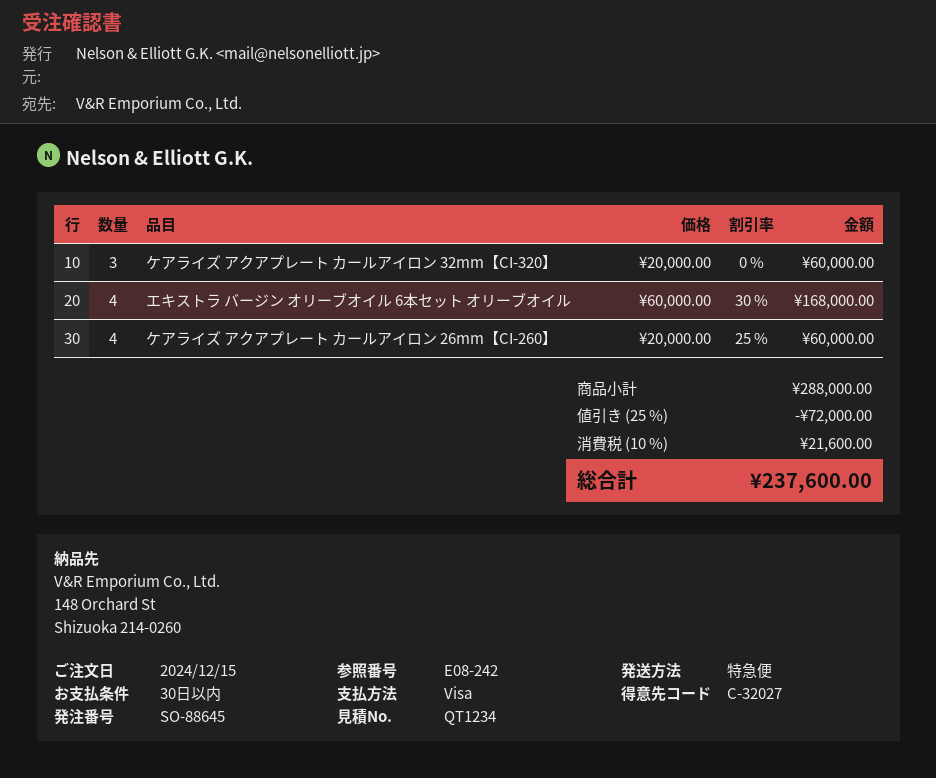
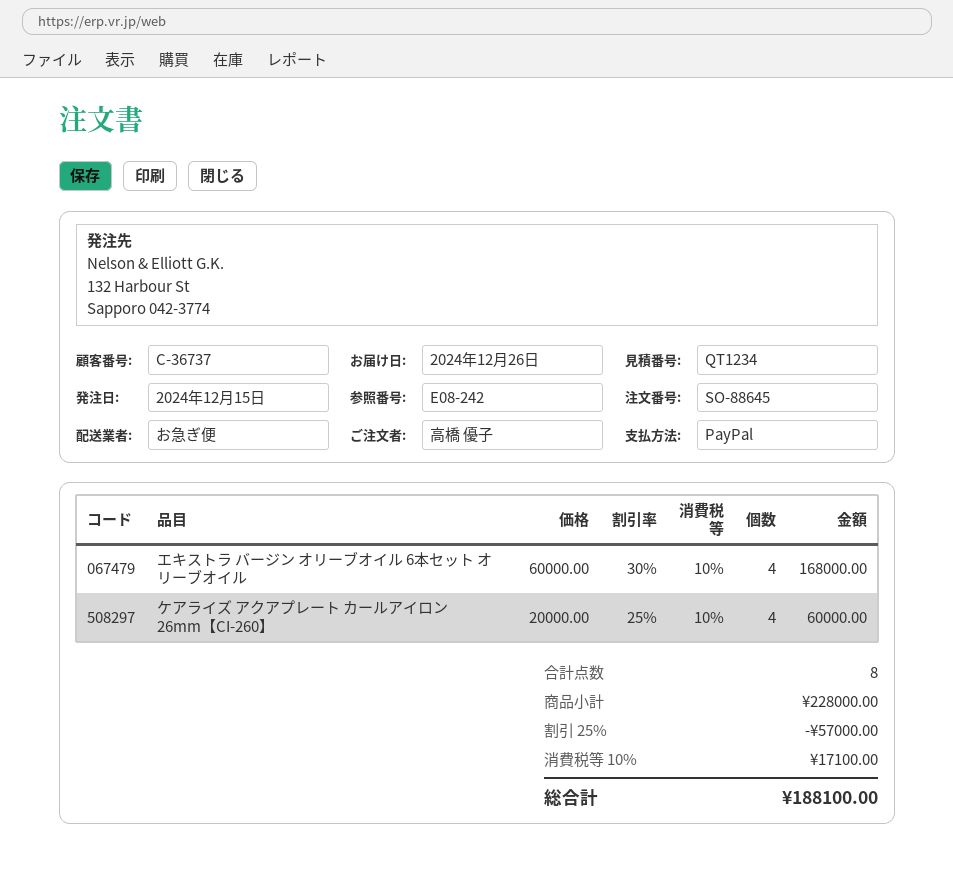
customer number: C-32027 -> C-36737
payment method: Visa -> PayPal
ケアライズ アクアプレート カールアイロン 32mm【CI-320】: 3 x 20000.00 = 60000.00 -> none
subtotal: 288000.00 -> 228000.00
discount: 25% = 72000.00 -> 25% = 57000.00
tax: 10% = 21600.00 -> 10% = 17100.00
total: 237600.00 -> 188100.00

